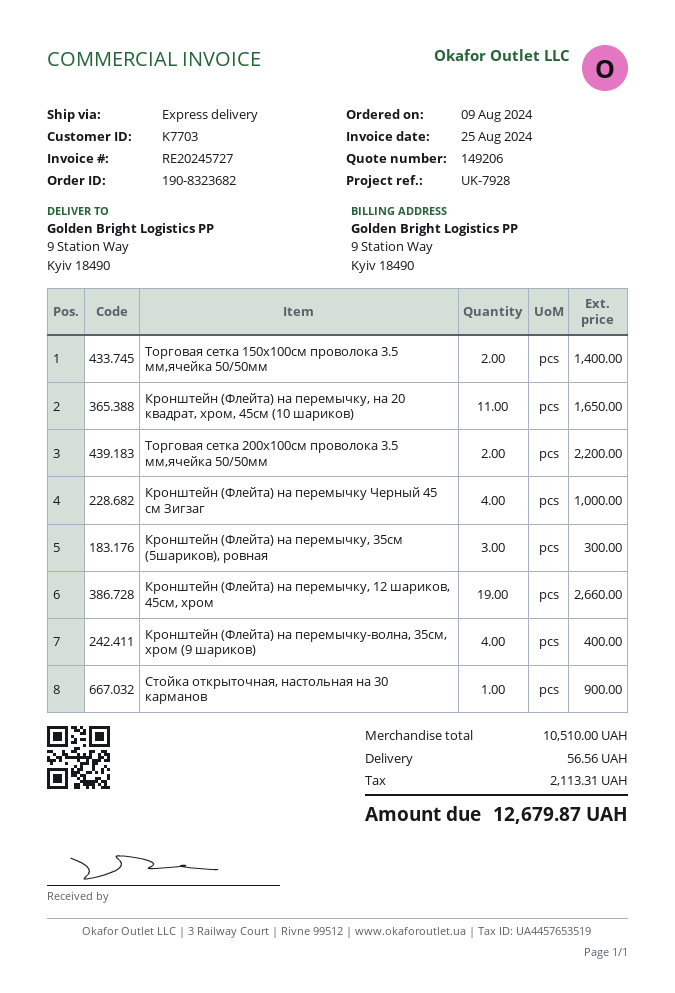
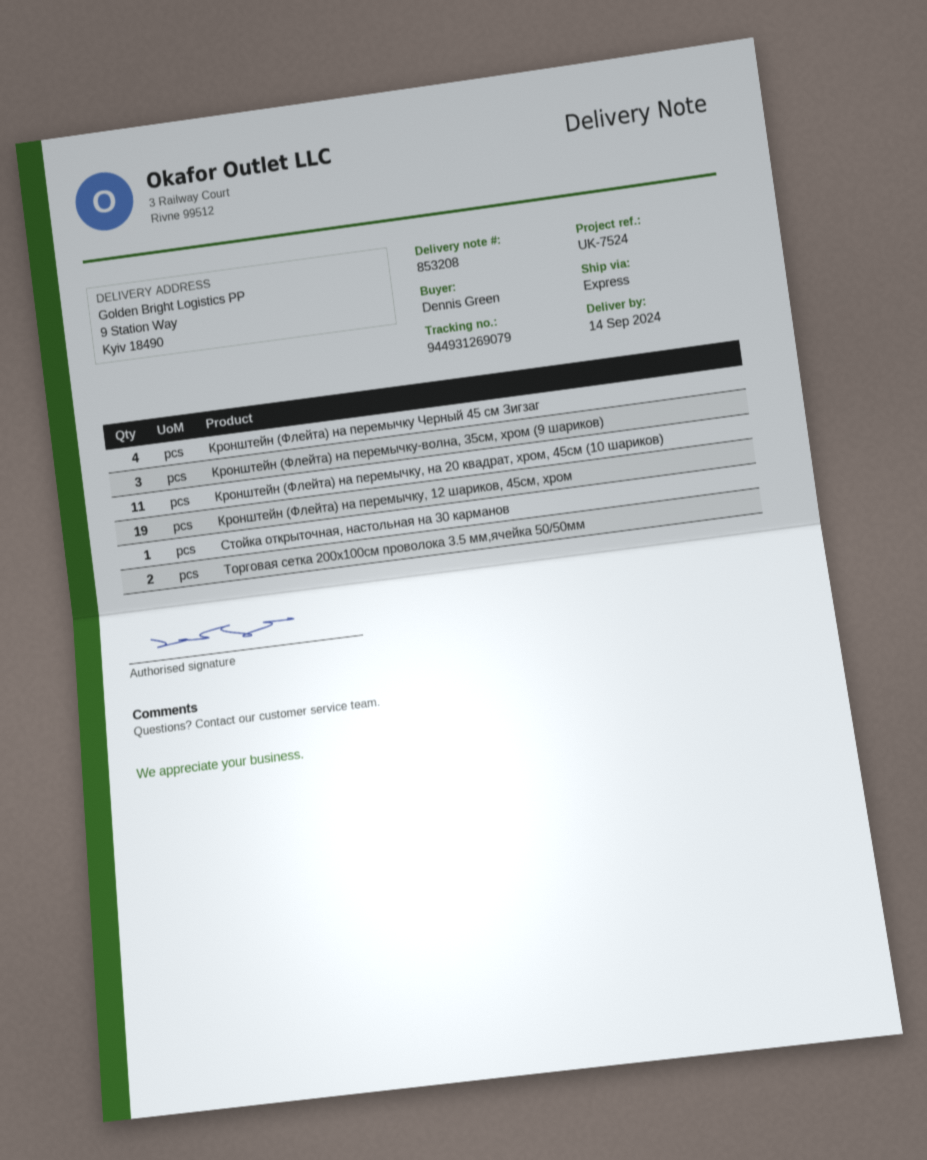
reference: UK-7928 -> UK-7524
Торговая сетка 150х100см проволока 3.5 мм,ячейка 50/50мм: 2 -> none
Кронштейн (Флейта) на перемычку, 35см (5шариков), ровная: 3 -> none
Кронштейн (Флейта) на перемычку-волна, 35см, хром (9 шариков): 4 -> 3

